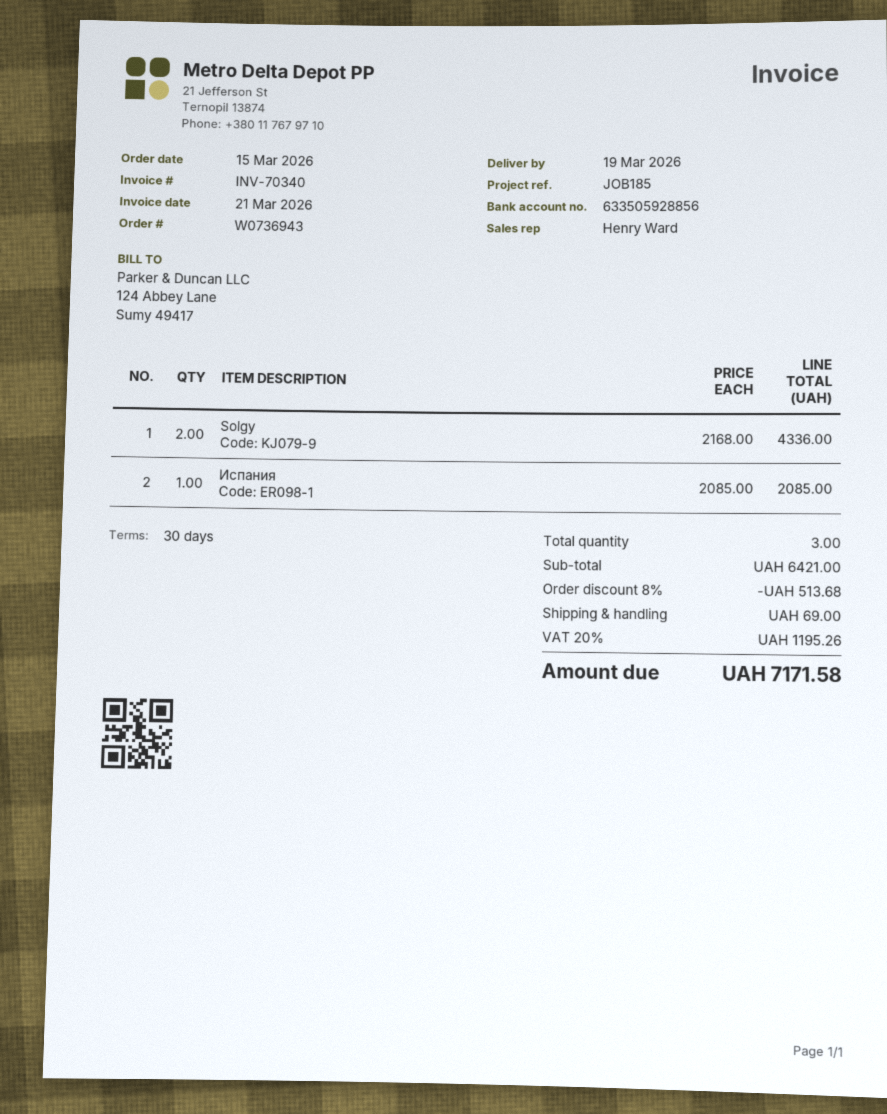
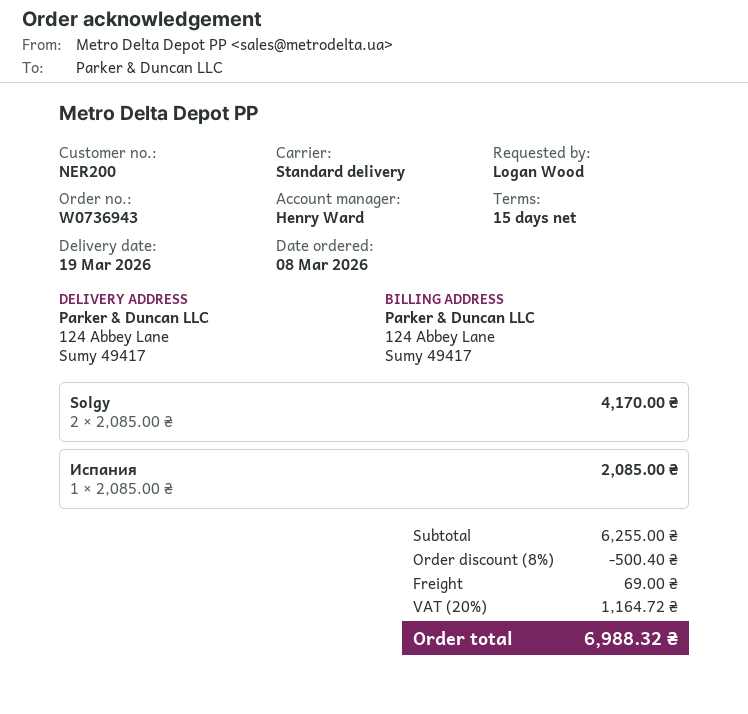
order date: 2026-03-15 -> 2026-03-08
payment terms: 30 days -> 15 days
Solgy: 2 x 2168.00 = 4336.00 -> 2 x 2085.00 = 4170.00
subtotal: 6421.00 -> 6255.00
discount: 8% = 513.68 -> 8% = 500.40
tax: 20% = 1195.26 -> 20% = 1164.72
total: 7171.58 -> 6988.32

